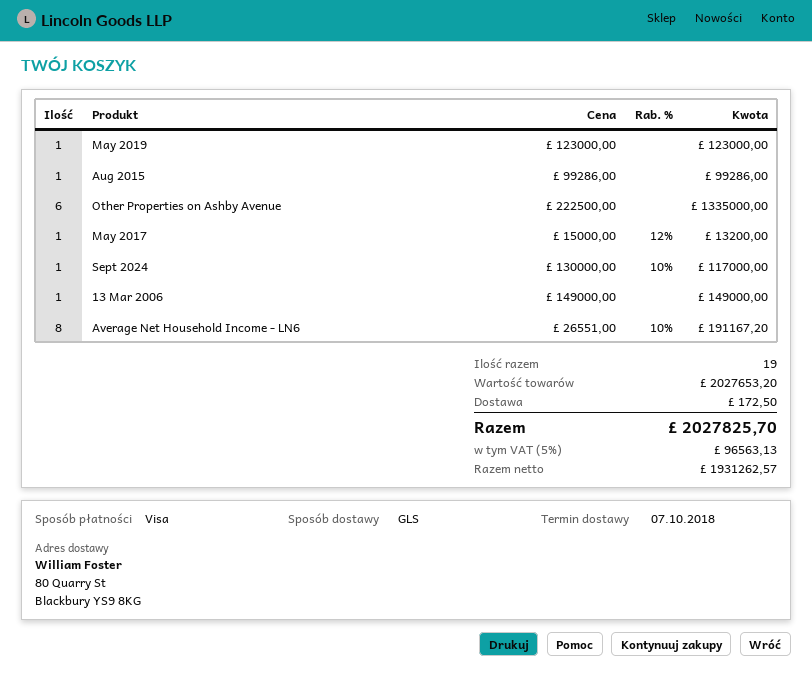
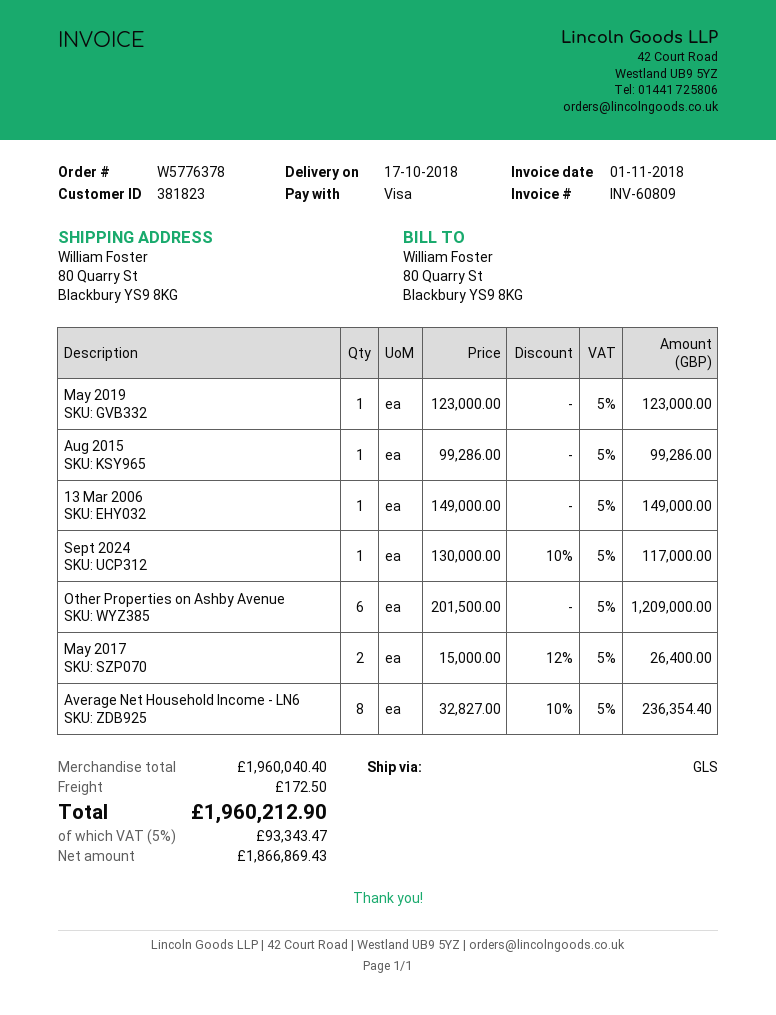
delivery date: 2018-10-07 -> 2018-10-17
Other Properties on Ashby Avenue: 6 x 222500.00 = 1335000.00 -> 6 x 201500.00 = 1209000.00
May 2017: 1 x 15000.00 - 12% = 13200.00 -> 2 x 15000.00 - 12% = 26400.00
Average Net Household Income - LN6: 8 x 26551.00 - 10% = 191167.20 -> 8 x 32827.00 - 10% = 236354.40
subtotal: 2027653.20 -> 1960040.40
net: 1931262.57 -> 1866869.43
tax: 5% = 96563.13 -> 5% = 93343.47
total: 2027825.70 -> 1960212.90

